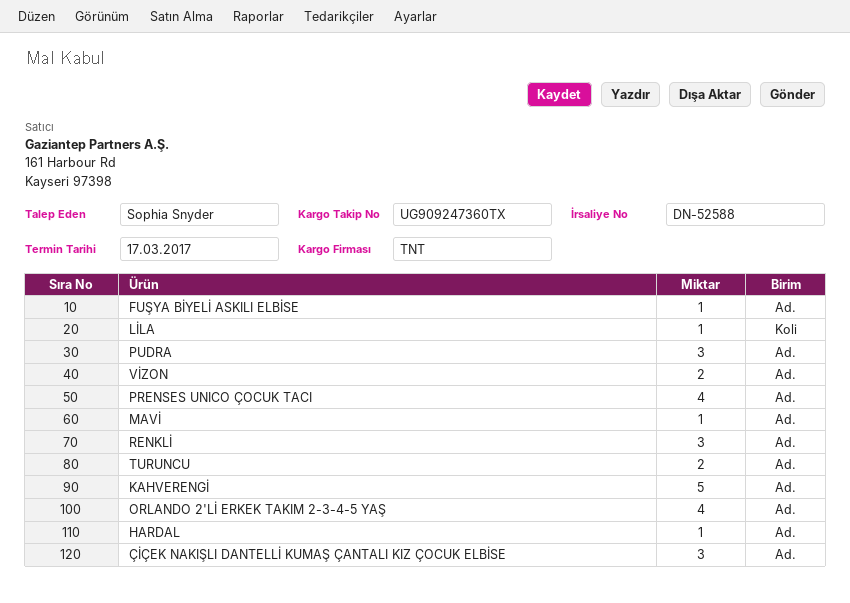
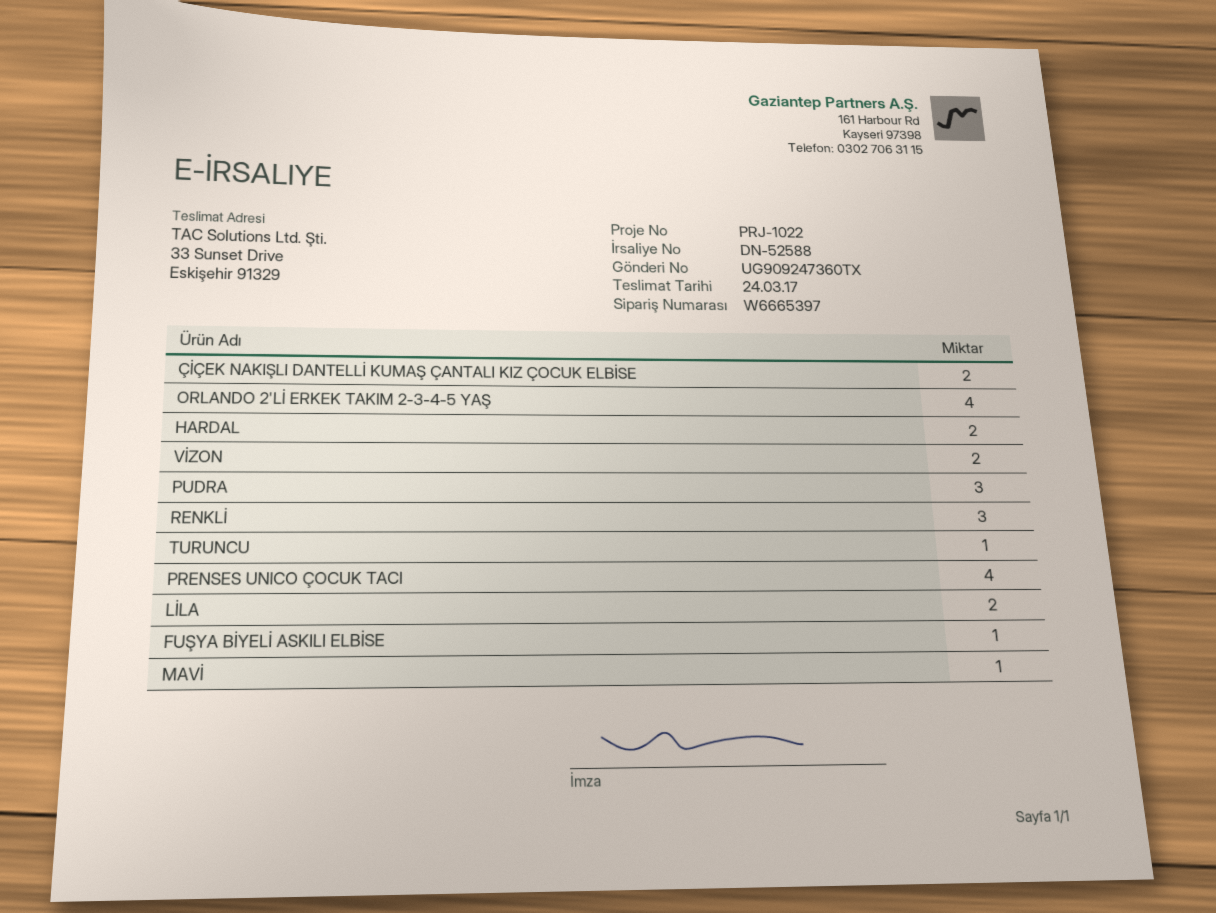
delivery date: 2017-03-17 -> 2017-03-24
LİLA: 1 -> 2
TURUNCU: 2 -> 1
KAHVERENGİ: 5 -> none
HARDAL: 1 -> 2
ÇİÇEK NAKIŞLI DANTELLİ KUMAŞ ÇANTALI KIZ ÇOCUK ELBİSE: 3 -> 2

